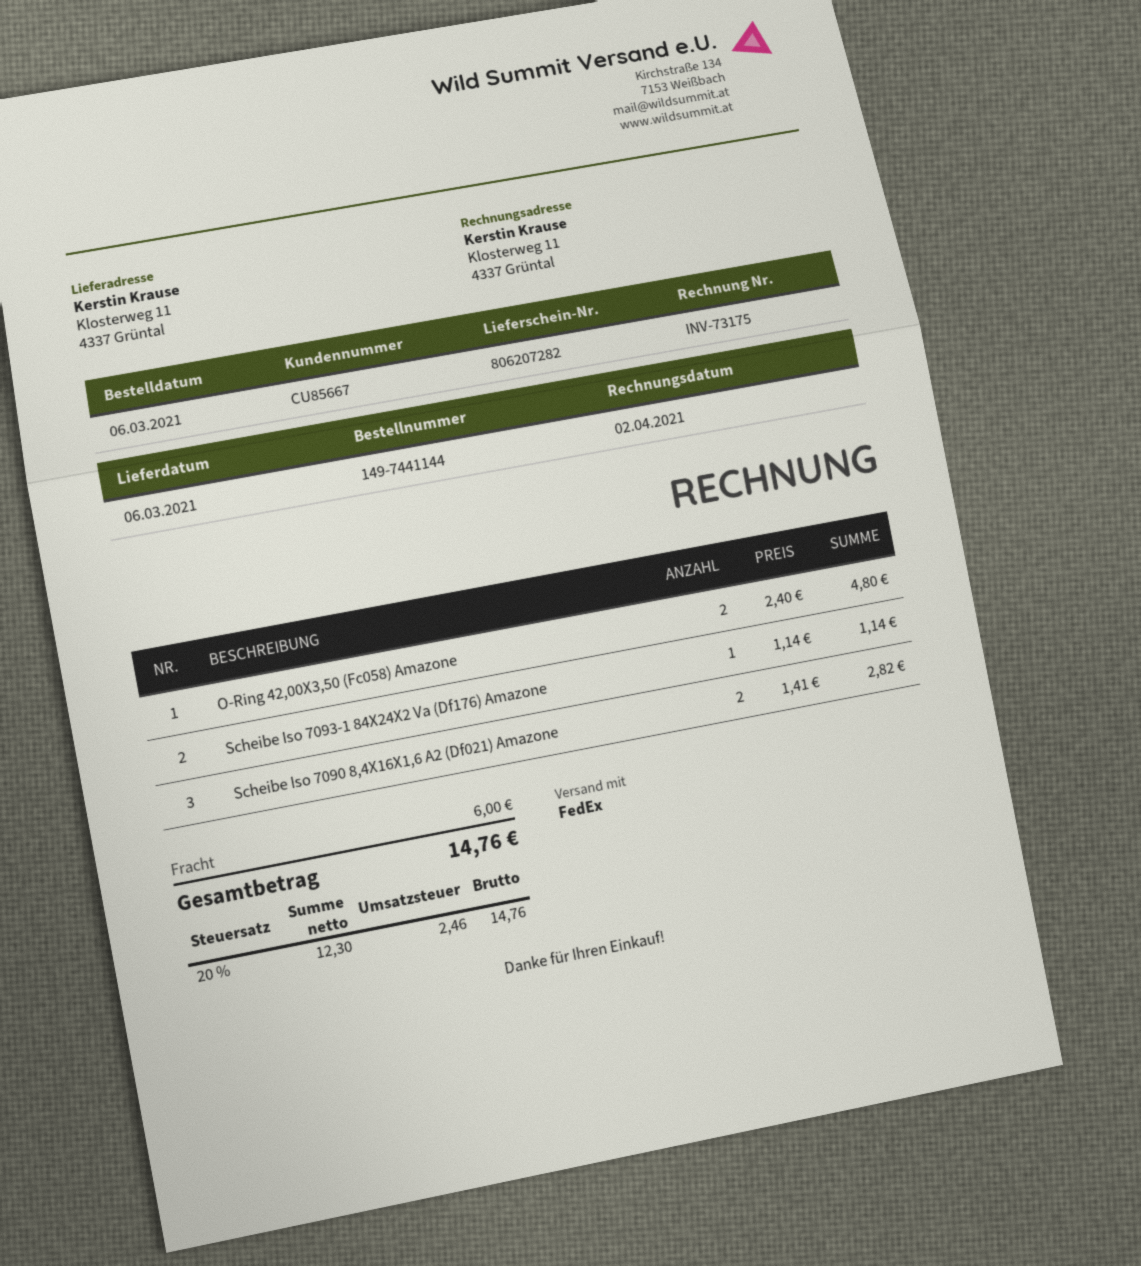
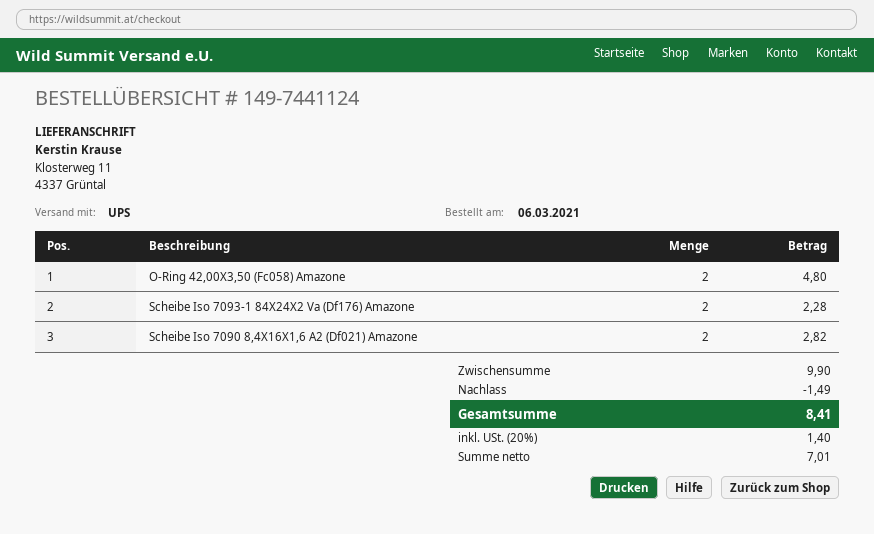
order number: 149-7441144 -> 149-7441124
shipping method: FedEx -> UPS
Scheibe Iso 7093-1 84X24X2 Va (Df176) Amazone: 1 for 1.14 -> 2 for 2.28
discount: none -> 1.49
shipping: 6.00 -> none
net: 12.30 -> 7.01
tax: 20% = 2.46 -> 20% = 1.40
total: 14.76 -> 8.41

